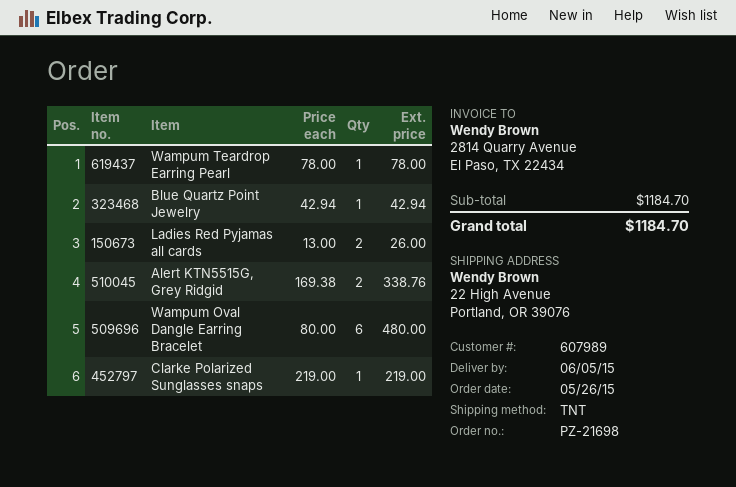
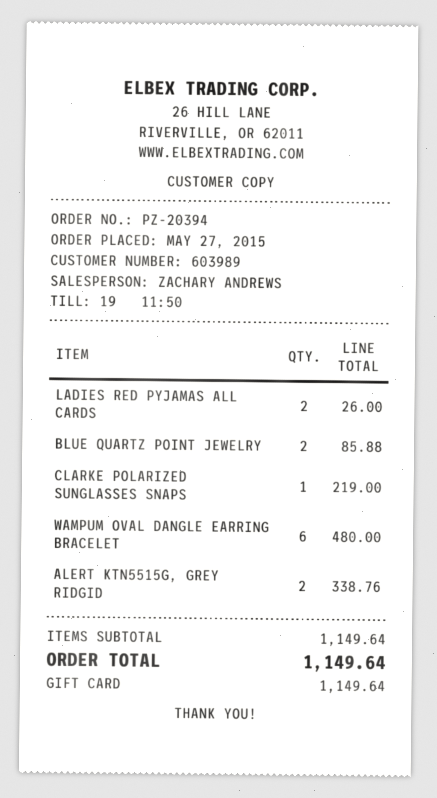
order number: PZ-21698 -> PZ-20394
order date: 2015-05-26 -> 2015-05-27
customer number: 607989 -> 603989
Wampum Teardrop Earring Pearl: 1 for 78.00 -> none
Blue Quartz Point Jewelry: 1 for 42.94 -> 2 for 85.88
subtotal: 1184.70 -> 1149.64
total: 1184.70 -> 1149.64

